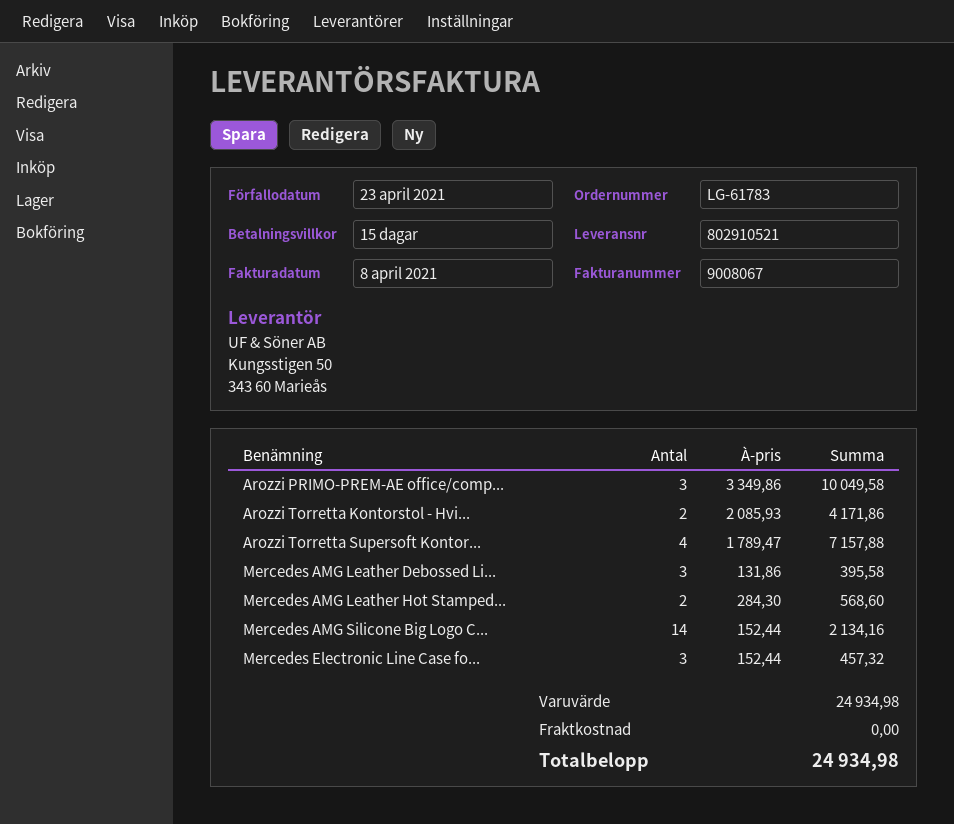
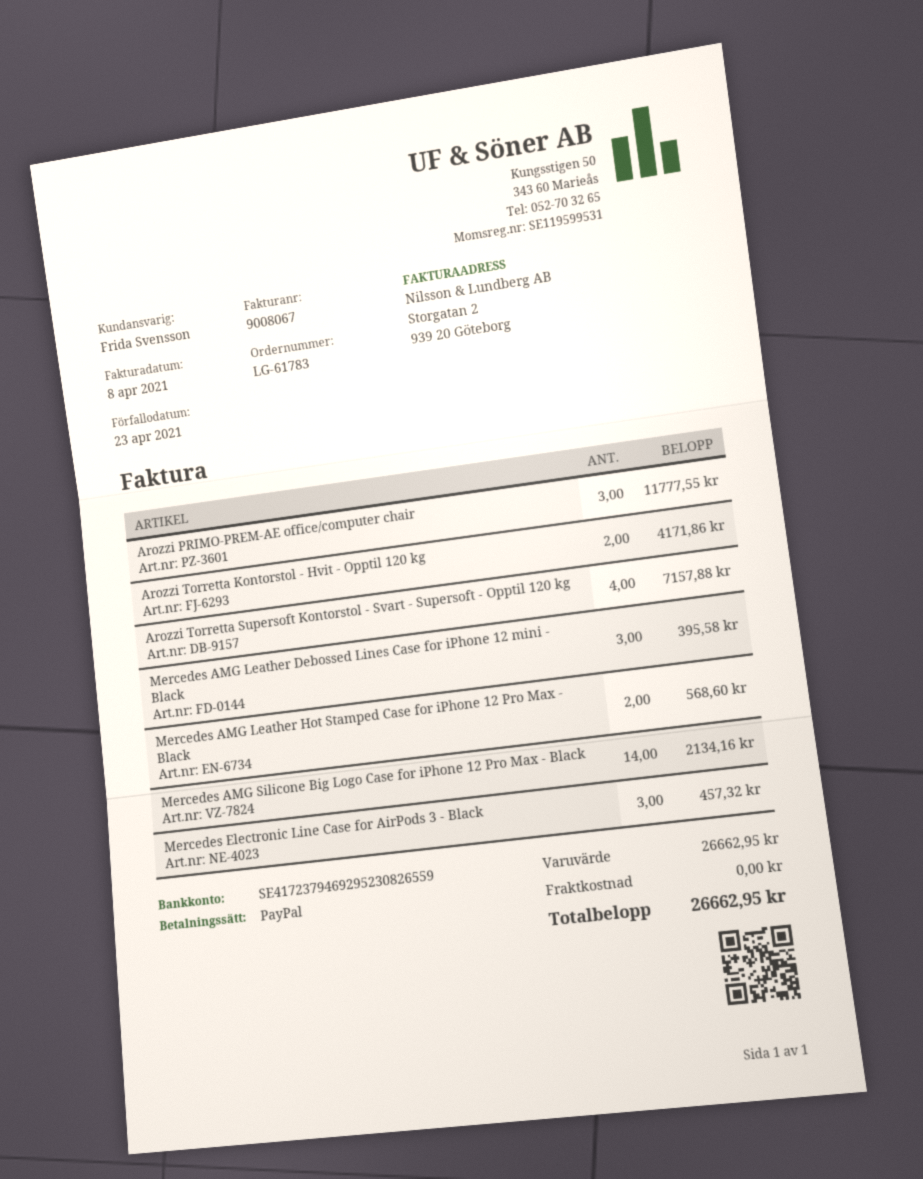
Arozzi PRIMO-PREM-AE office/comp...: 3 for 10049.58 -> 3 for 11777.55
subtotal: 24934.98 -> 26662.95
total: 24934.98 -> 26662.95

